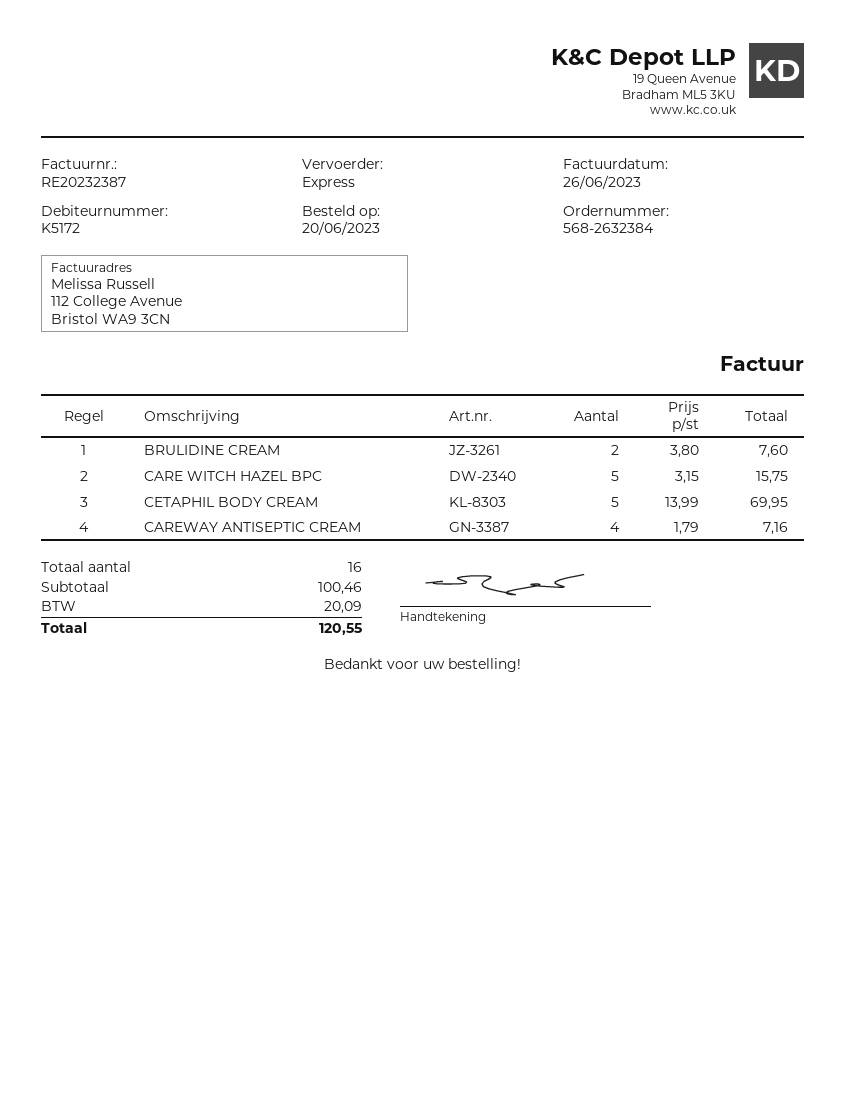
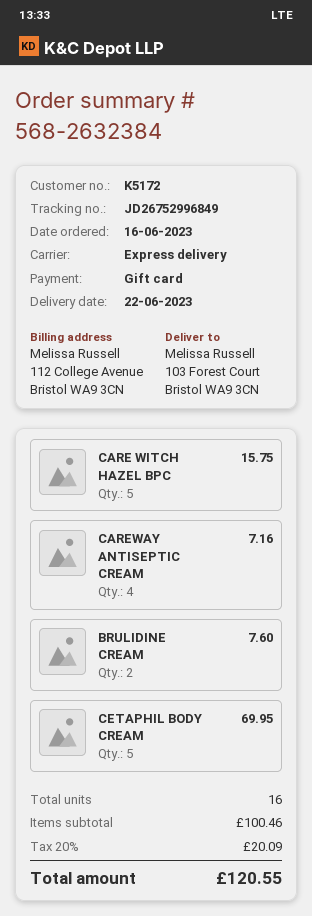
order date: 2023-06-20 -> 2023-06-16

